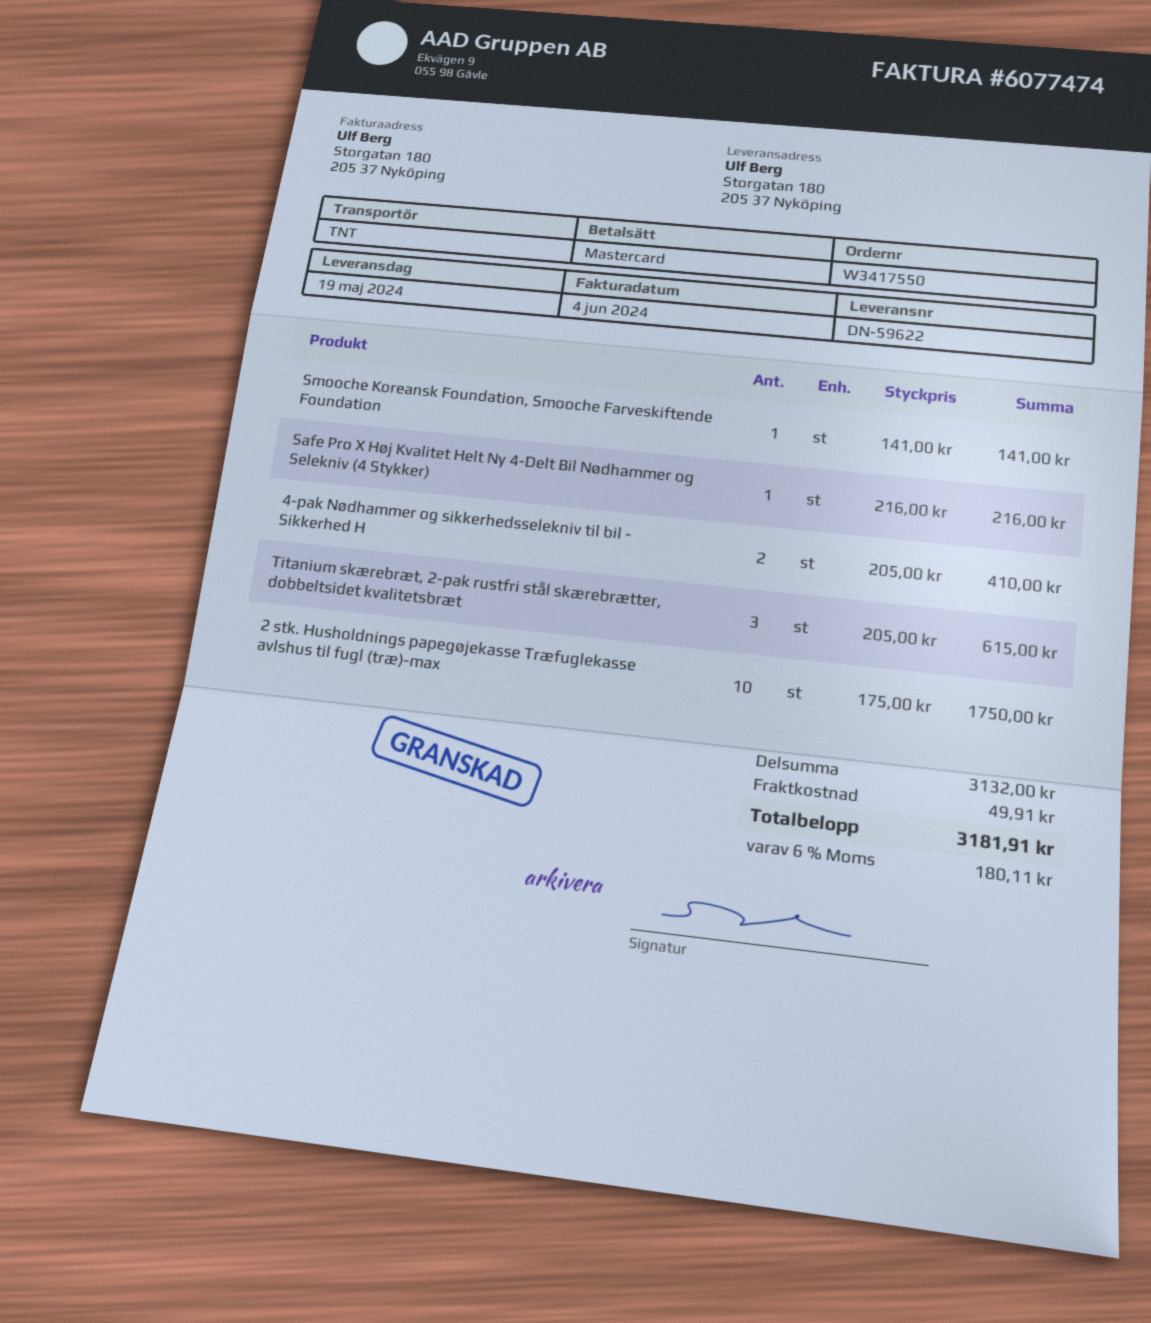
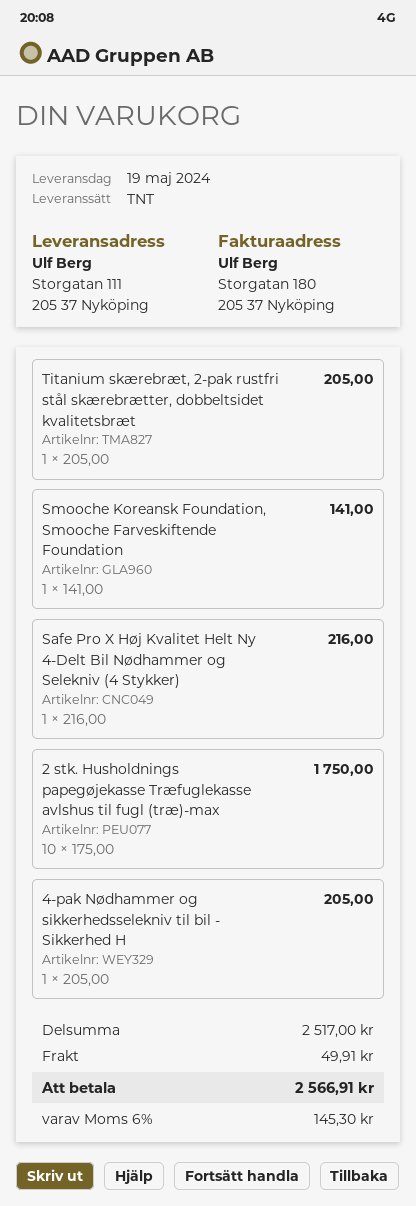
ship to: Storgatan 180, 205 37 Nyköping -> Storgatan 111, 205 37 Nyköping
4-pak Nødhammer og sikkerhedsselekniv til bil - Sikkerhed H: 2 x 205.00 = 410.00 -> 1 x 205.00 = 205.00
Titanium skærebræt, 2-pak rustfri stål skærebrætter, dobbeltsidet kvalitetsbræt: 3 x 205.00 = 615.00 -> 1 x 205.00 = 205.00
subtotal: 3132.00 -> 2517.00
tax: 6% = 180.11 -> 6% = 145.30
total: 3181.91 -> 2566.91

